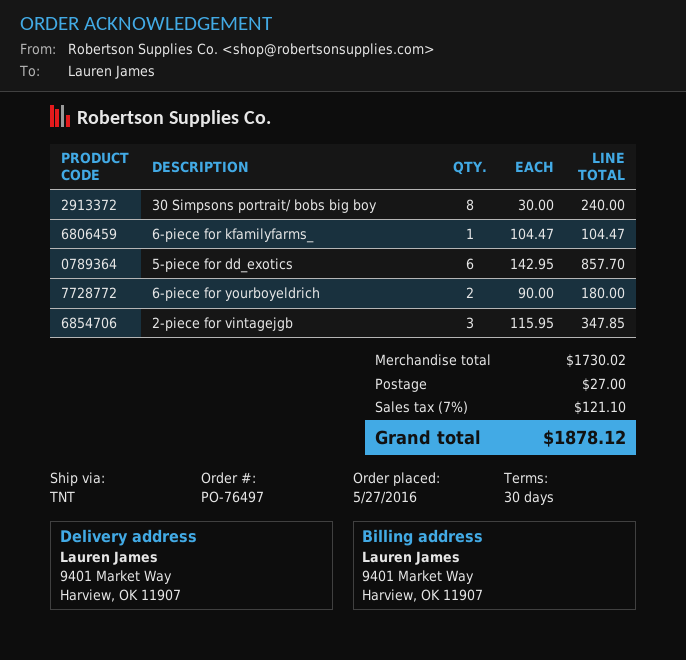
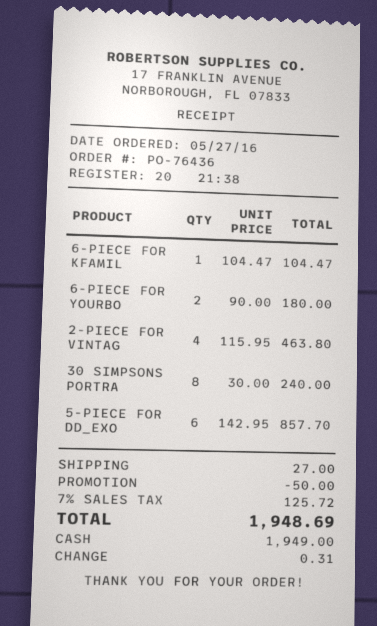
order number: PO-76497 -> PO-76436
2-piece for vintagejgb: 3 x 115.95 = 347.85 -> 4 x 115.95 = 463.80
discount: none -> 50.00
tax: 7% = 121.10 -> 7% = 125.72
total: 1878.12 -> 1948.69

